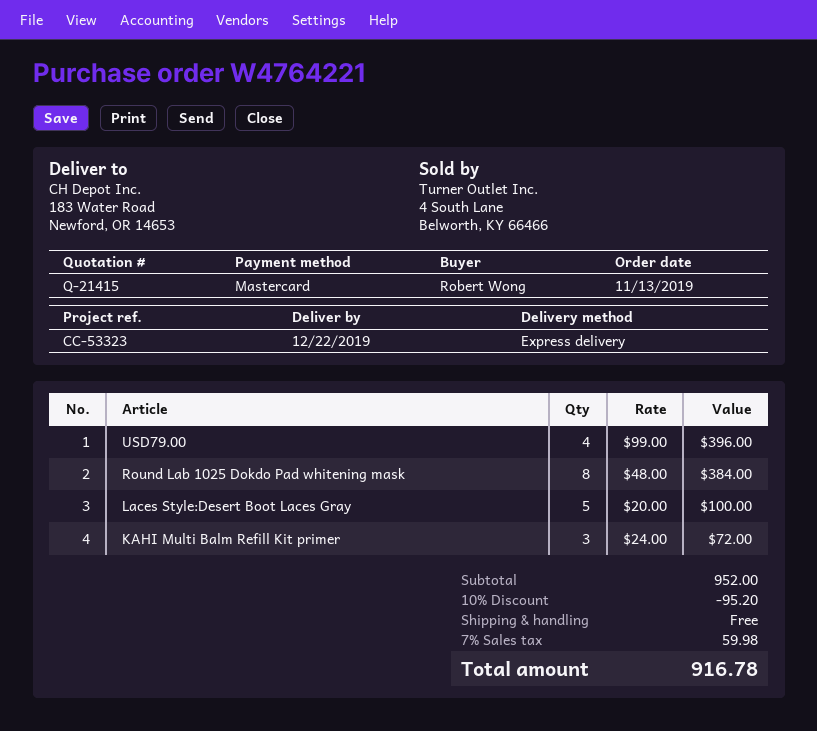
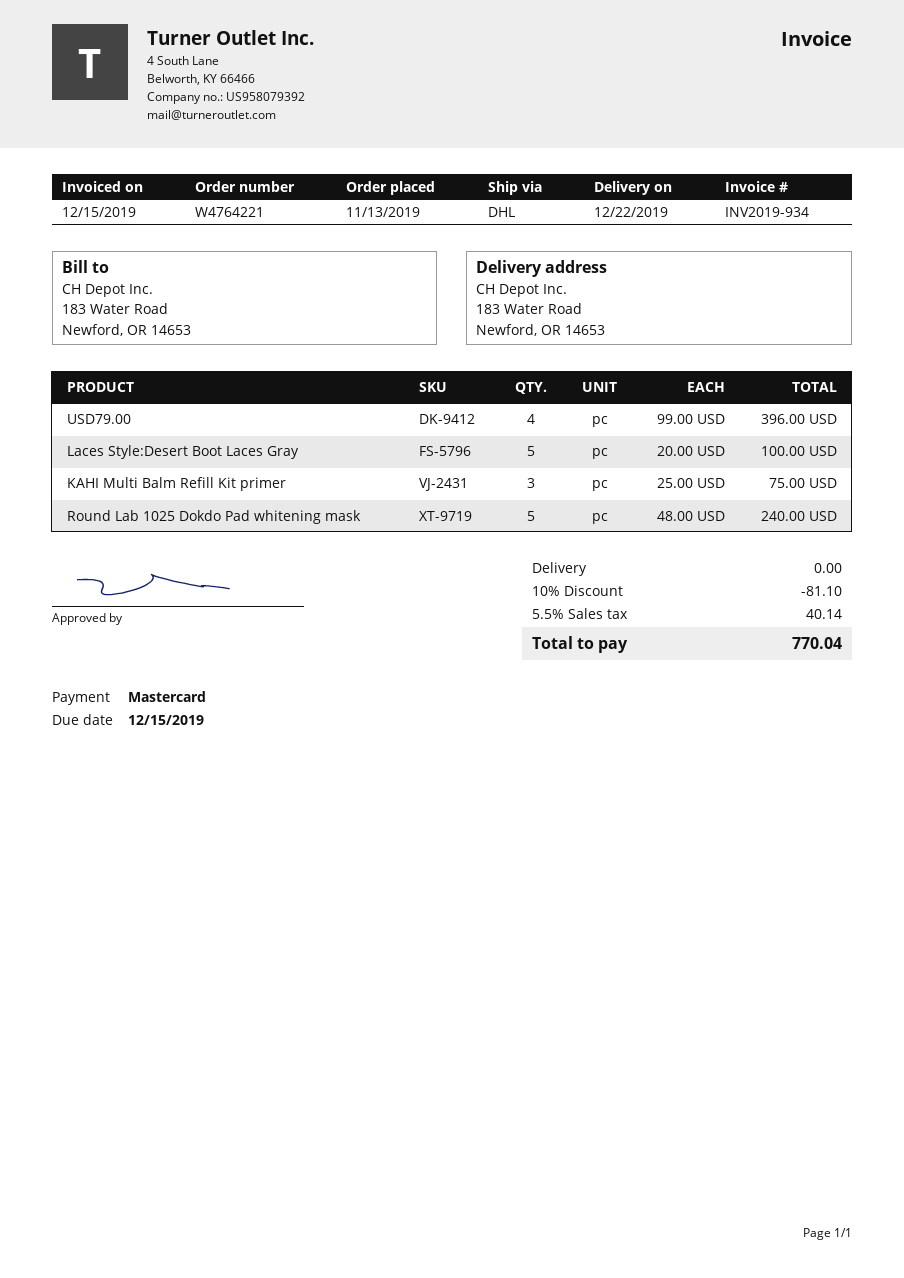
shipping method: express -> DHL
Round Lab 1025 Dokdo Pad whitening mask: 8 x 48.00 = 384.00 -> 5 x 48.00 = 240.00
KAHI Multi Balm Refill Kit primer: 3 x 24.00 = 72.00 -> 3 x 25.00 = 75.00
discount: 10% = 95.20 -> 10% = 81.10
tax: 7% = 59.98 -> 5.5% = 40.14
total: 916.78 -> 770.04

